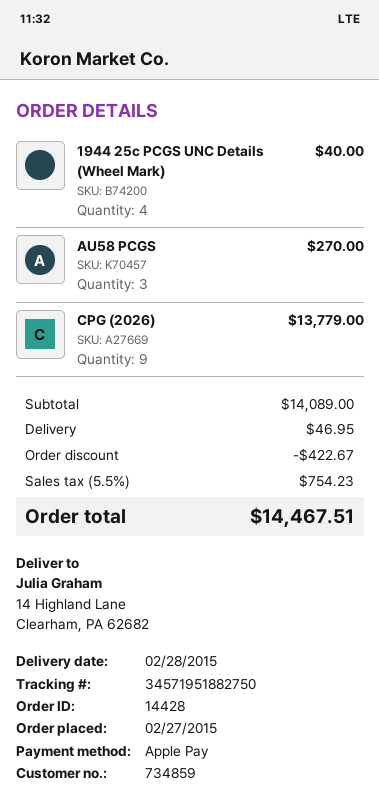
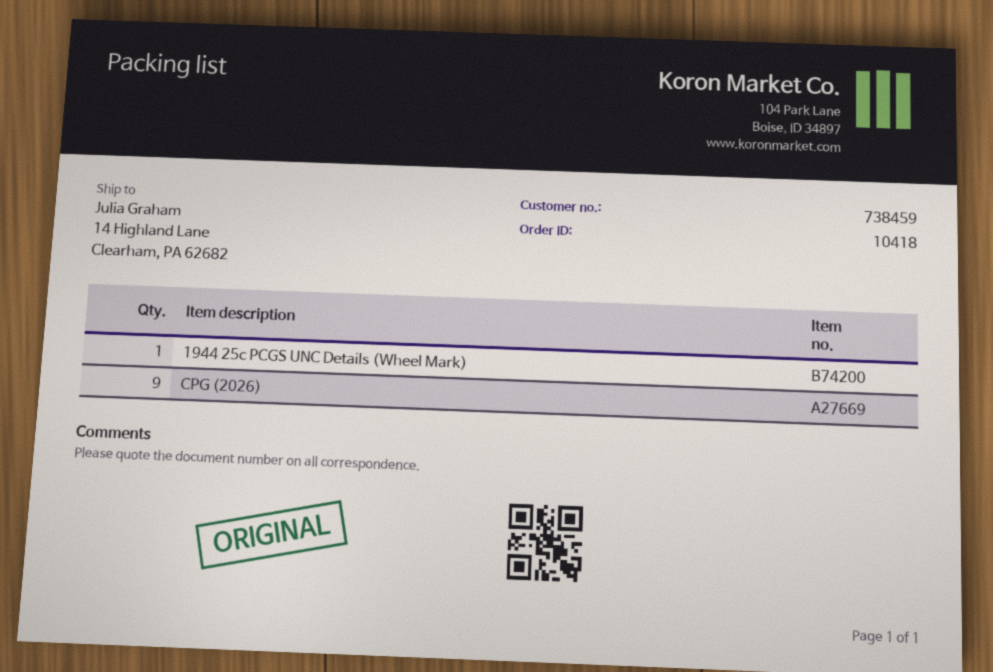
order number: 14428 -> 10418
customer number: 734859 -> 738459
1944 25c PCGS UNC Details (Wheel Mark): 4 -> 1
AU58 PCGS: 3 -> none

